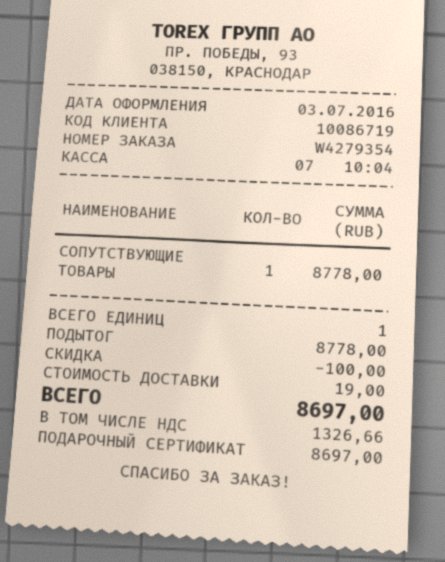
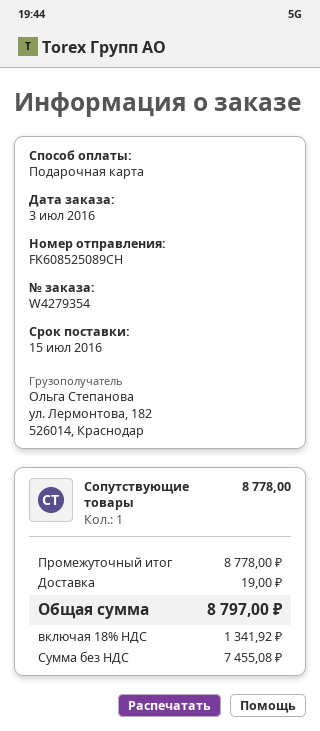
discount: 100.00 -> none
tax: 1326.66 -> 1341.92
total: 8697.00 -> 8797.00

